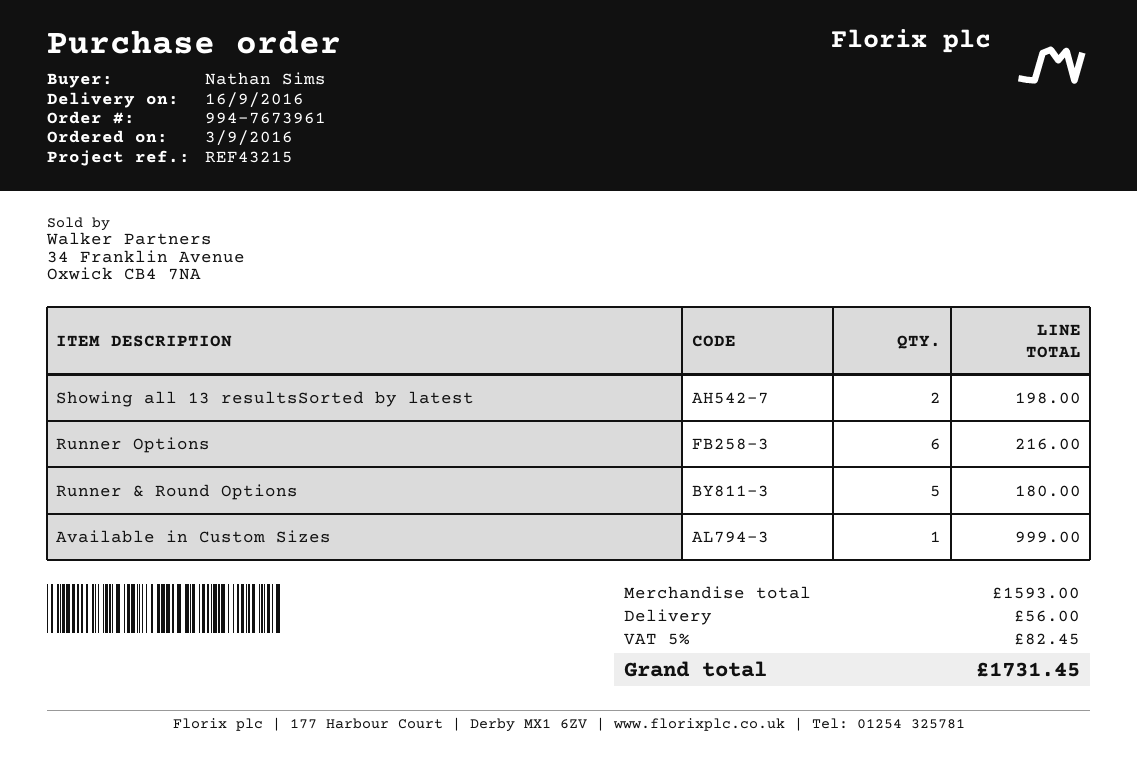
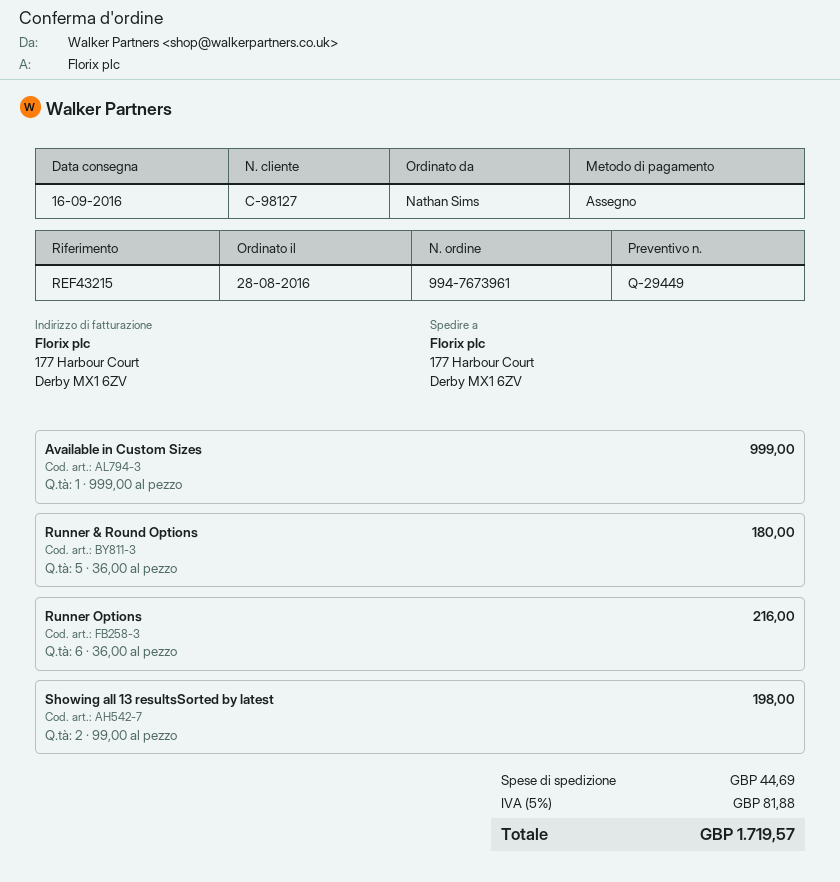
order date: 2016-09-03 -> 2016-08-28
shipping: 56.00 -> 44.69
tax: 5% = 82.45 -> 5% = 81.88
total: 1731.45 -> 1719.57

